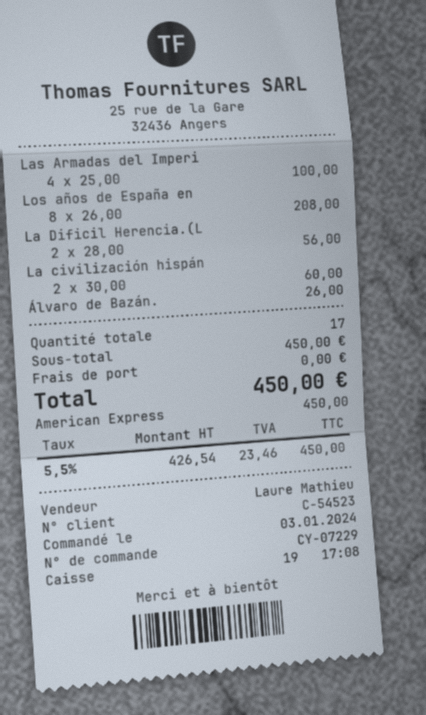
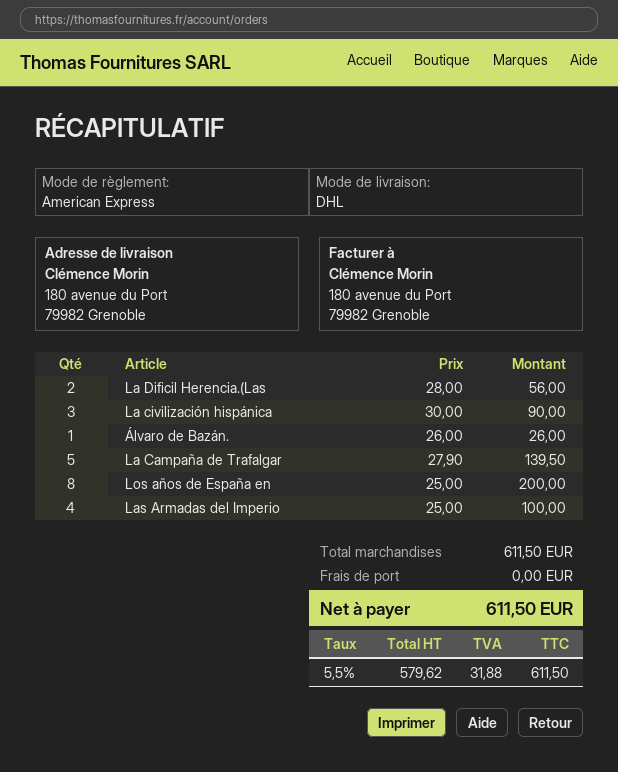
Los años de España en: 8 x 26.00 = 208.00 -> 8 x 25.00 = 200.00
La civilización hispán: 2 x 30.00 = 60.00 -> 3 x 30.00 = 90.00
La Campaña de Trafalgar: none -> 5 x 27.90 = 139.50
subtotal: 450.00 -> 611.50
net: 426.54 -> 579.62
tax: 5.5% = 23.46 -> 5.5% = 31.88
total: 450.00 -> 611.50

